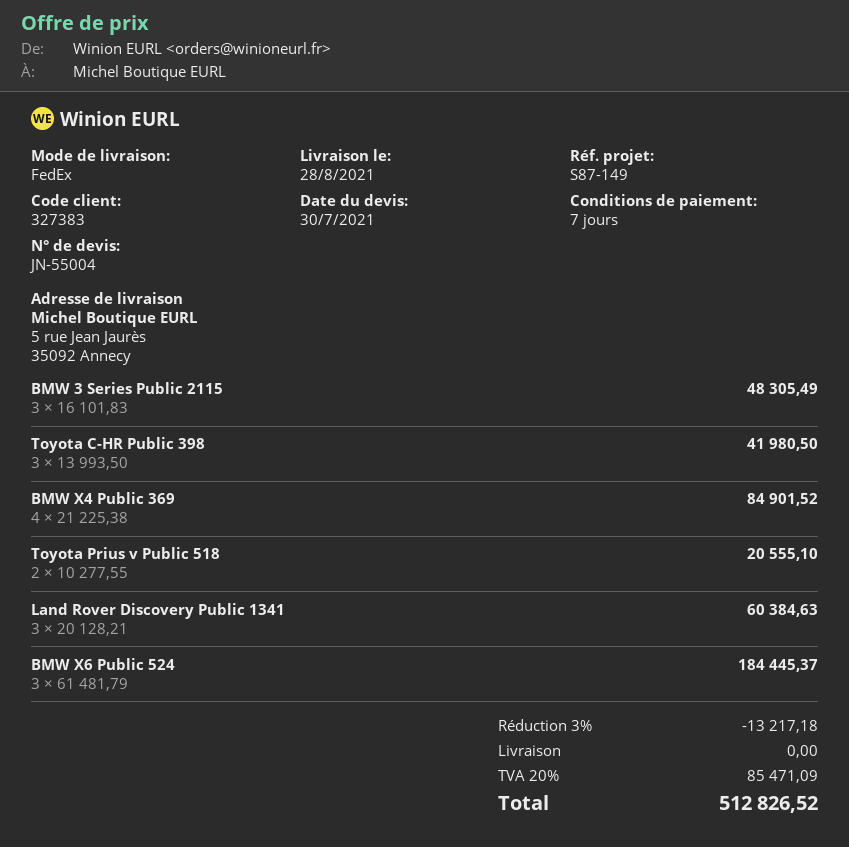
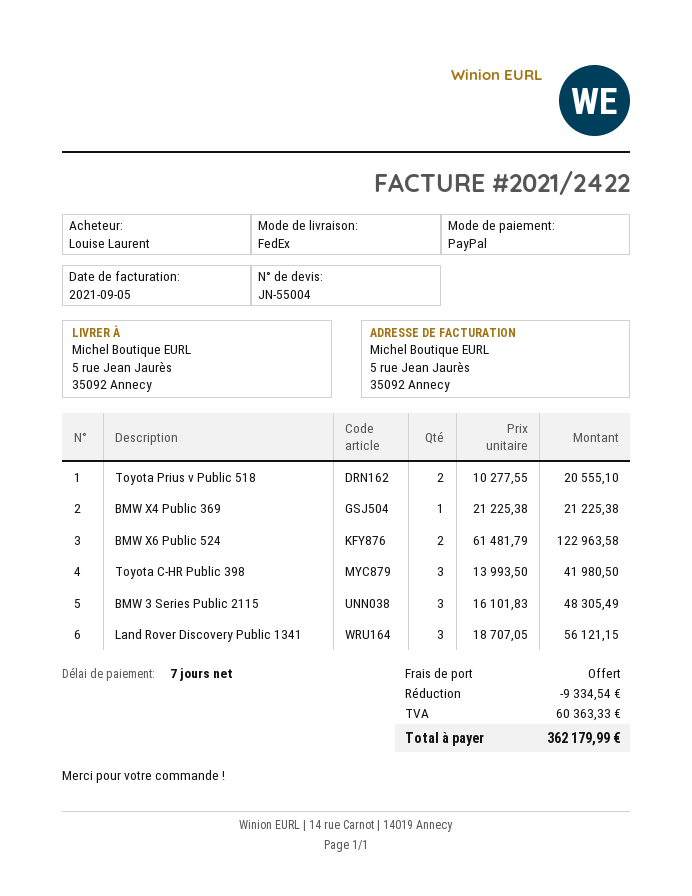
BMW X4 Public 369: 4 x 21225.38 = 84901.52 -> 1 x 21225.38 = 21225.38
Land Rover Discovery Public 1341: 3 x 20128.21 = 60384.63 -> 3 x 18707.05 = 56121.15
BMW X6 Public 524: 3 x 61481.79 = 184445.37 -> 2 x 61481.79 = 122963.58
discount: 13217.18 -> 9334.54
tax: 85471.09 -> 60363.33
total: 512826.52 -> 362179.99

